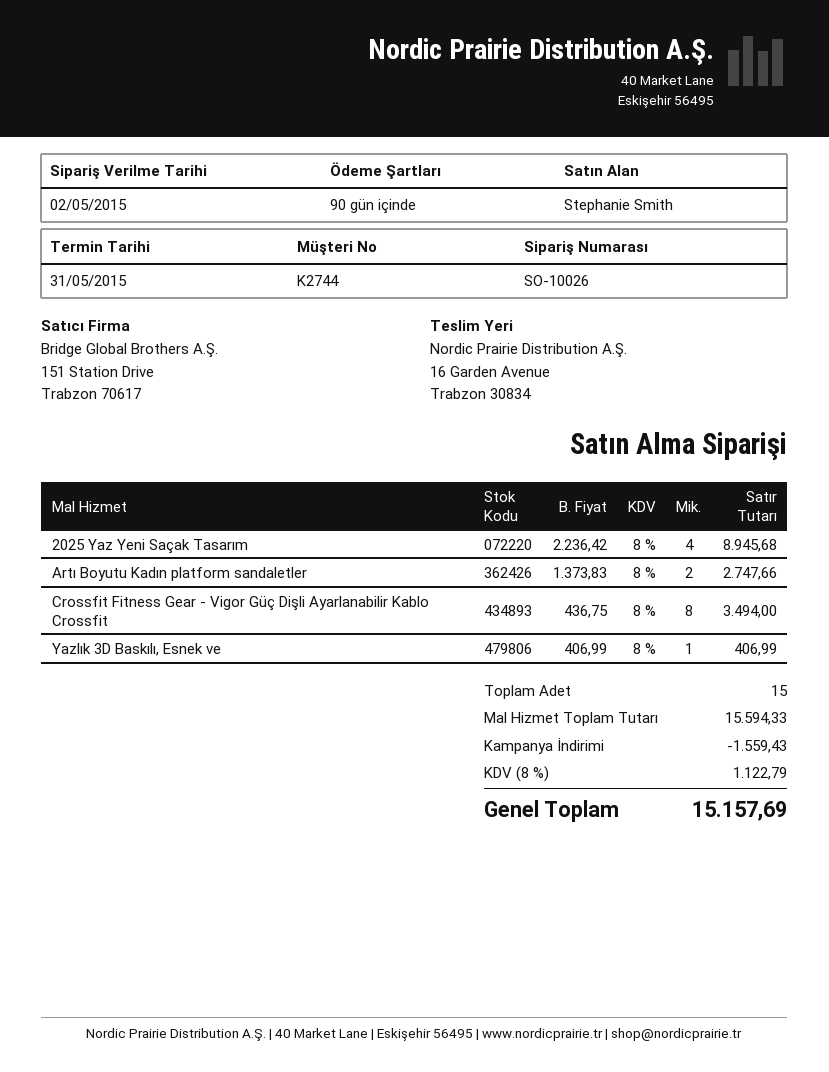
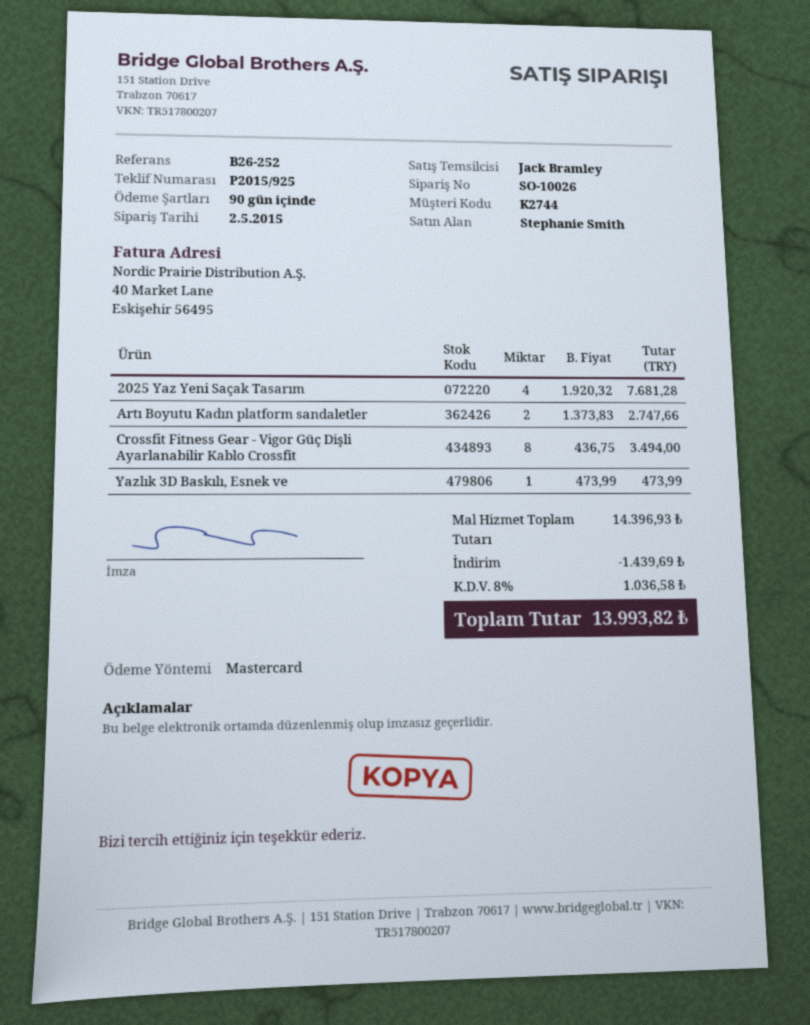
2025 Yaz Yeni Saçak Tasarım: 4 x 2236.42 = 8945.68 -> 4 x 1920.32 = 7681.28
Yazlık 3D Baskılı, Esnek ve: 1 x 406.99 = 406.99 -> 1 x 473.99 = 473.99
subtotal: 15594.33 -> 14396.93
discount: 1559.43 -> 1439.69
tax: 8% = 1122.79 -> 8% = 1036.58
total: 15157.69 -> 13993.82

